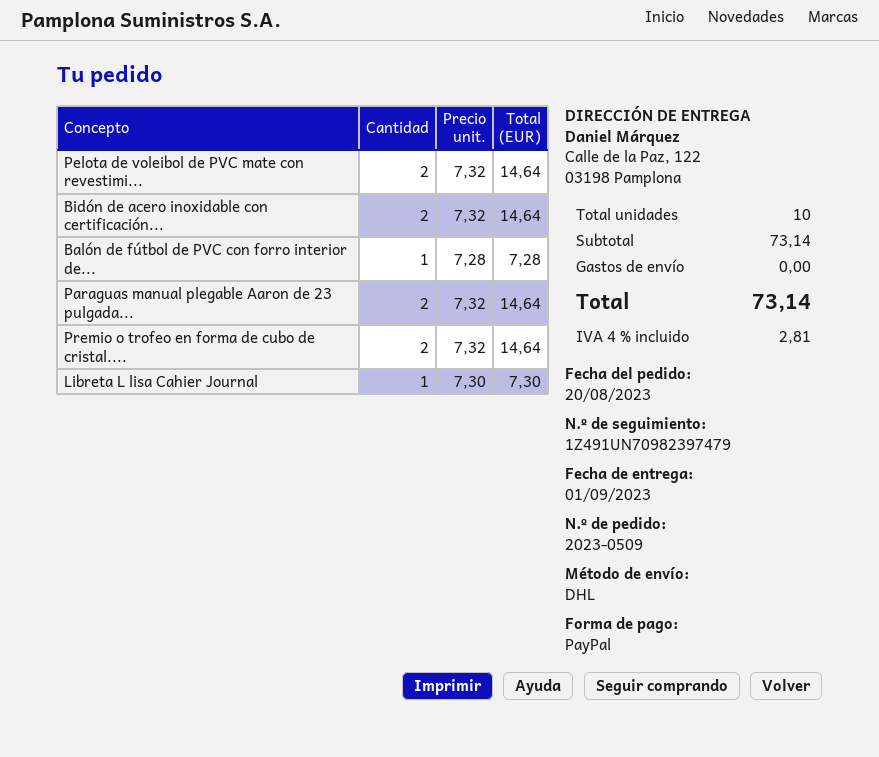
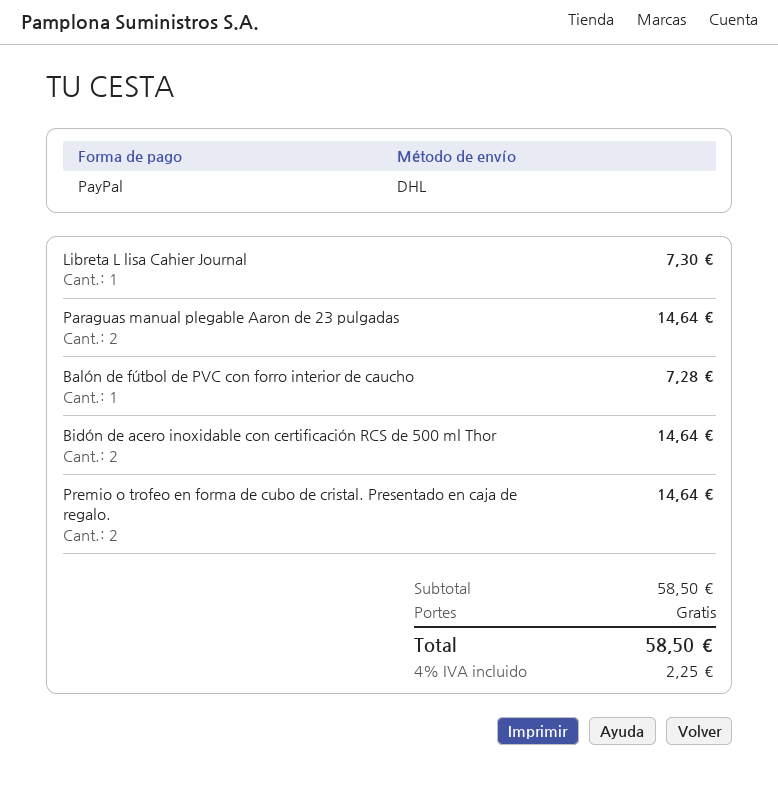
Pelota de voleibol de PVC mate con revestimi...: 2 for 14.64 -> none
subtotal: 73.14 -> 58.50
tax: 4% = 2.81 -> 4% = 2.25
total: 73.14 -> 58.50

